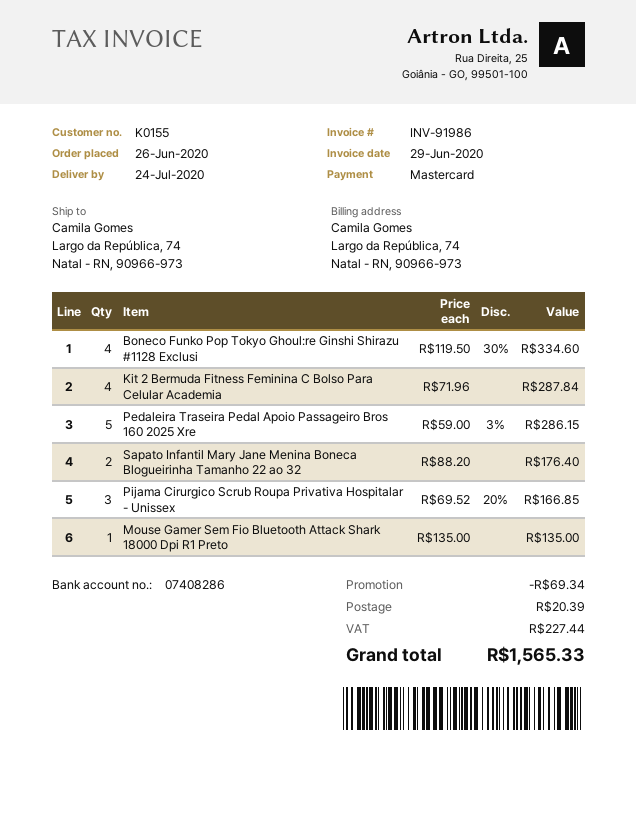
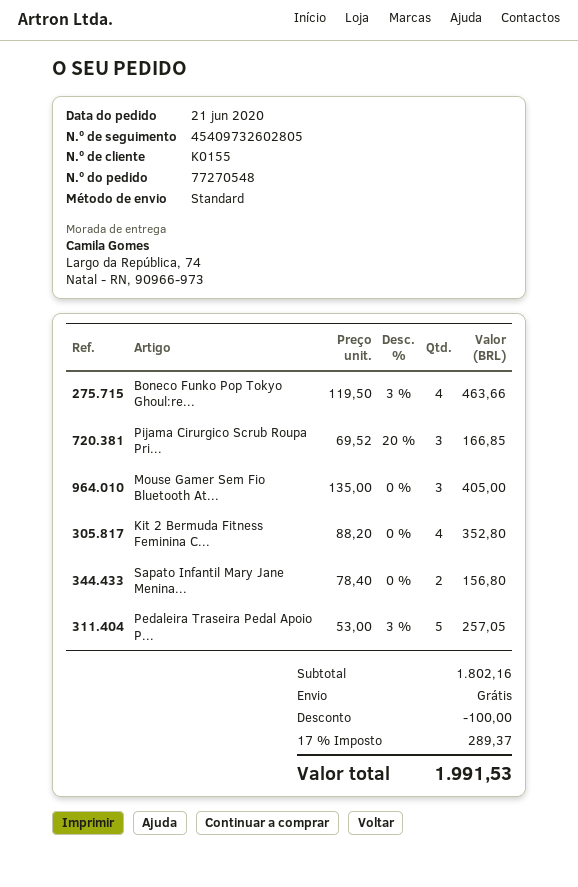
order date: 2020-06-26 -> 2020-06-21
Boneco Funko Pop Tokyo Ghoul:re Ginshi Shirazu #1128 Exclusi: 4 x 119.50 - 30% = 334.60 -> 4 x 119.50 - 3% = 463.66
Kit 2 Bermuda Fitness Feminina C Bolso Para Celular Academia: 4 x 71.96 = 287.84 -> 4 x 88.20 = 352.80
Pedaleira Traseira Pedal Apoio Passageiro Bros 160 2025 Xre: 5 x 59.00 - 3% = 286.15 -> 5 x 53.00 - 3% = 257.05
Sapato Infantil Mary Jane Menina Boneca Blogueirinha Tamanho 22 ao 32: 2 x 88.20 = 176.40 -> 2 x 78.40 = 156.80
Mouse Gamer Sem Fio Bluetooth Attack Shark 18000 Dpi R1 Preto: 1 x 135.00 = 135.00 -> 3 x 135.00 = 405.00
discount: 69.34 -> 100.00
shipping: 20.39 -> 0.00
tax: 227.44 -> 289.37
total: 1565.33 -> 1991.53

